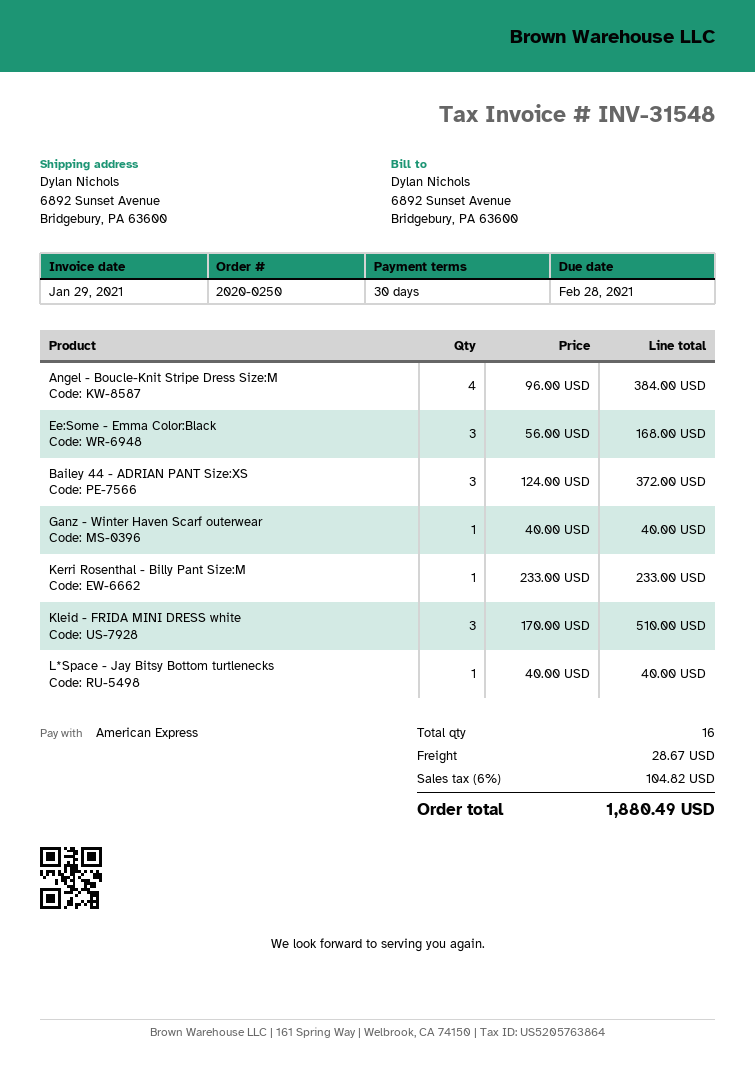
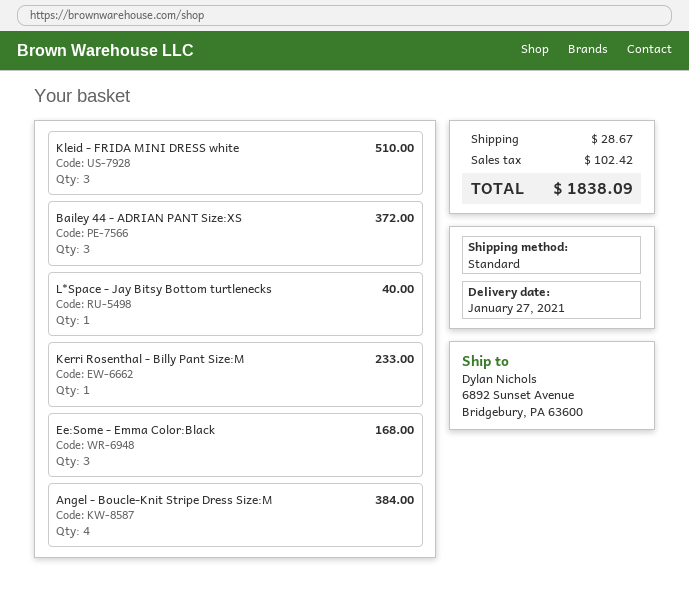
Ganz - Winter Haven Scarf outerwear: 1 for 40.00 -> none
tax: 104.82 -> 102.42
total: 1880.49 -> 1838.09

